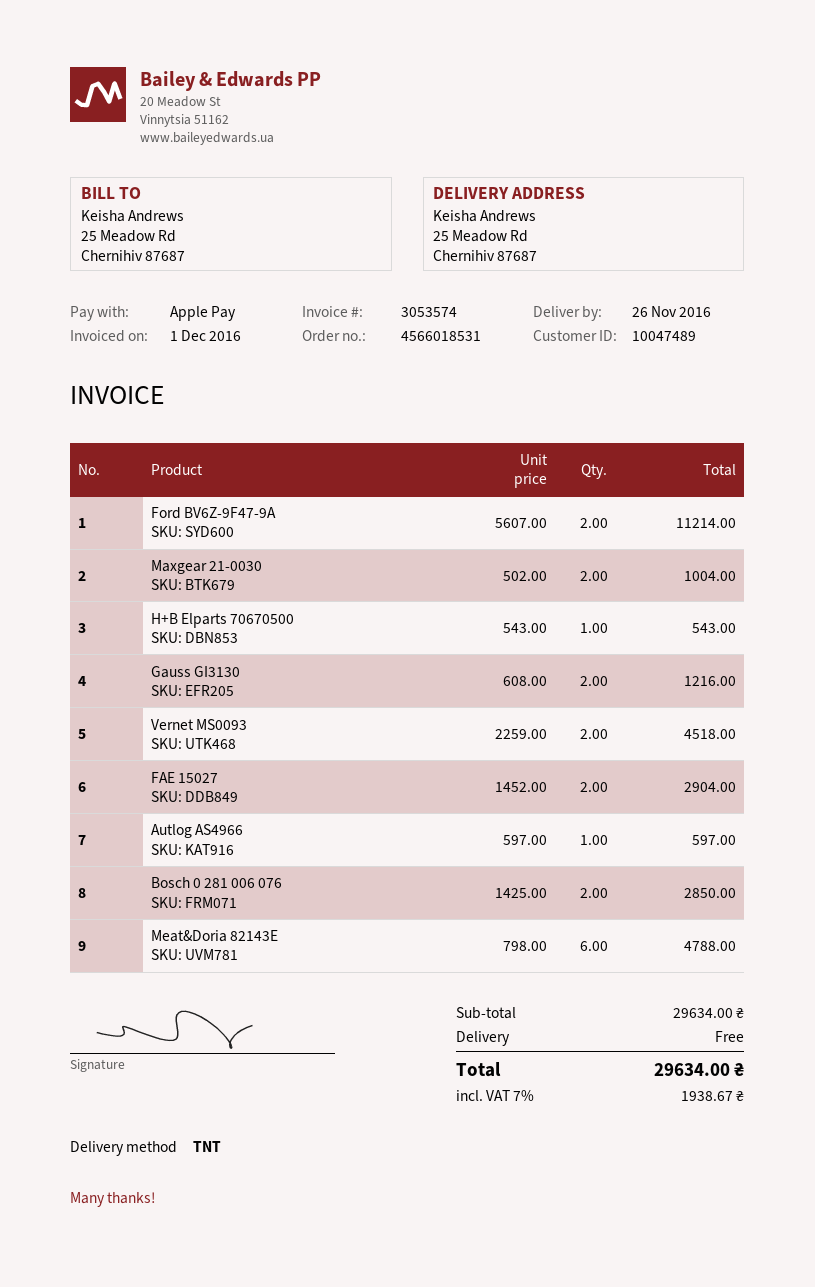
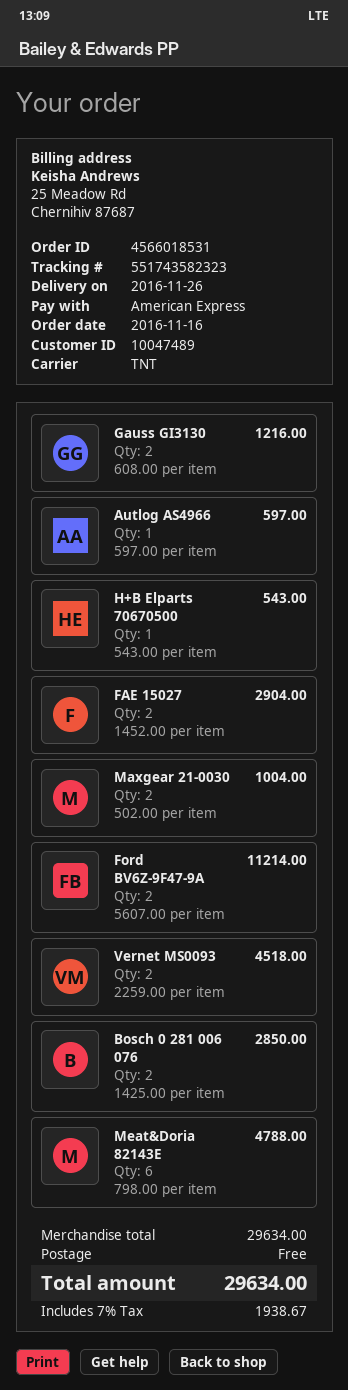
payment method: Apple Pay -> American Express

